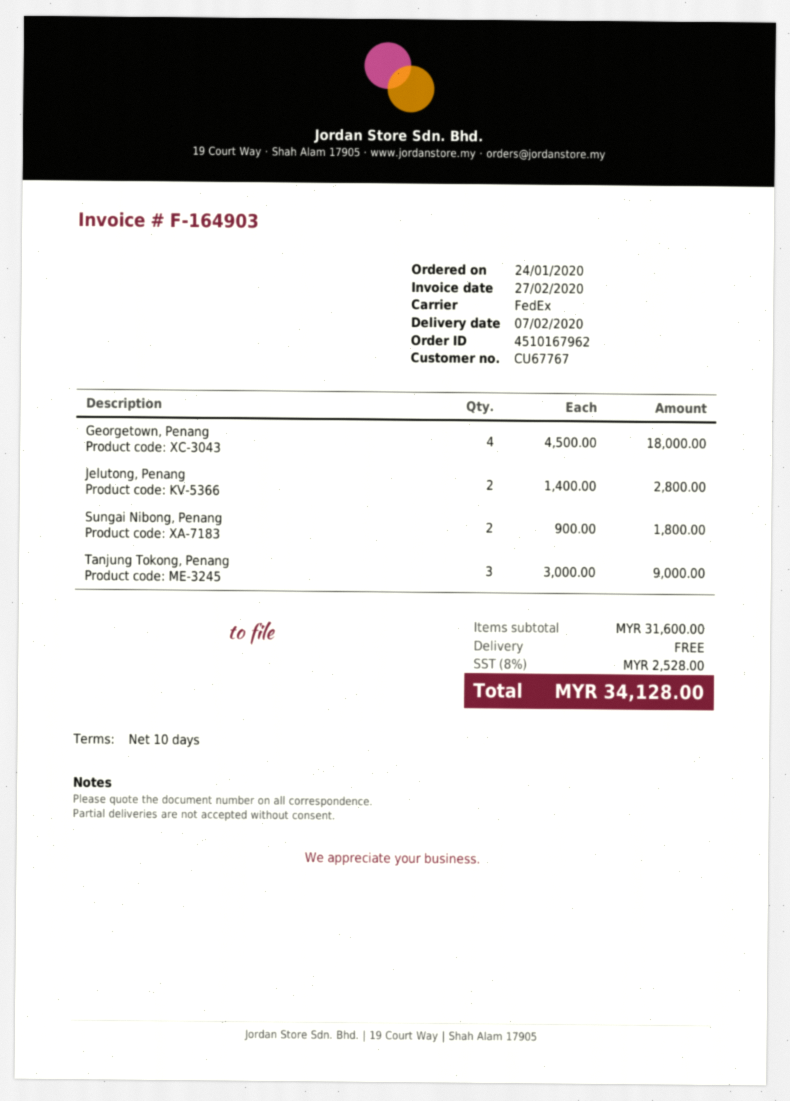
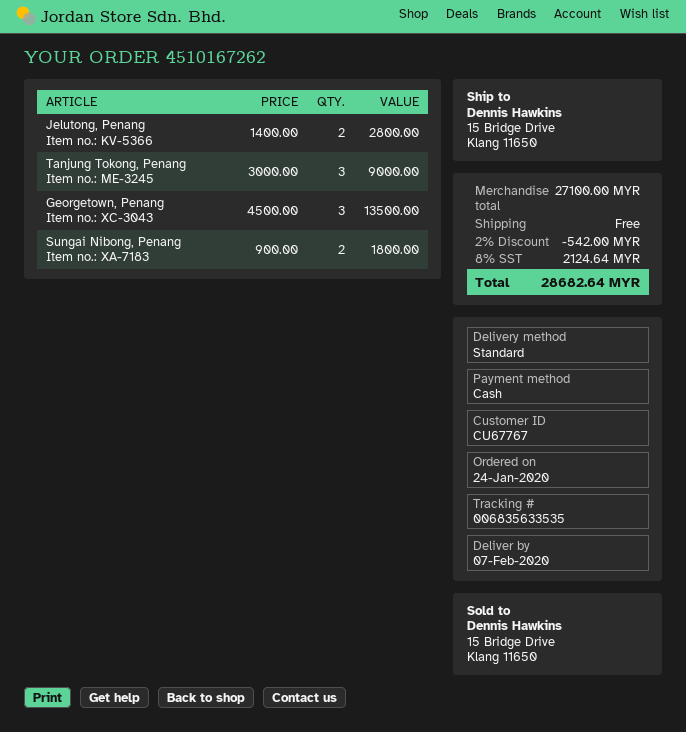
order number: 4510167962 -> 4510167262
shipping method: FedEx -> standard
Georgetown, Penang: 4 x 4500.00 = 18000.00 -> 3 x 4500.00 = 13500.00
subtotal: 31600.00 -> 27100.00
discount: none -> 2% = 542.00
tax: 8% = 2528.00 -> 8% = 2124.64
total: 34128.00 -> 28682.64

